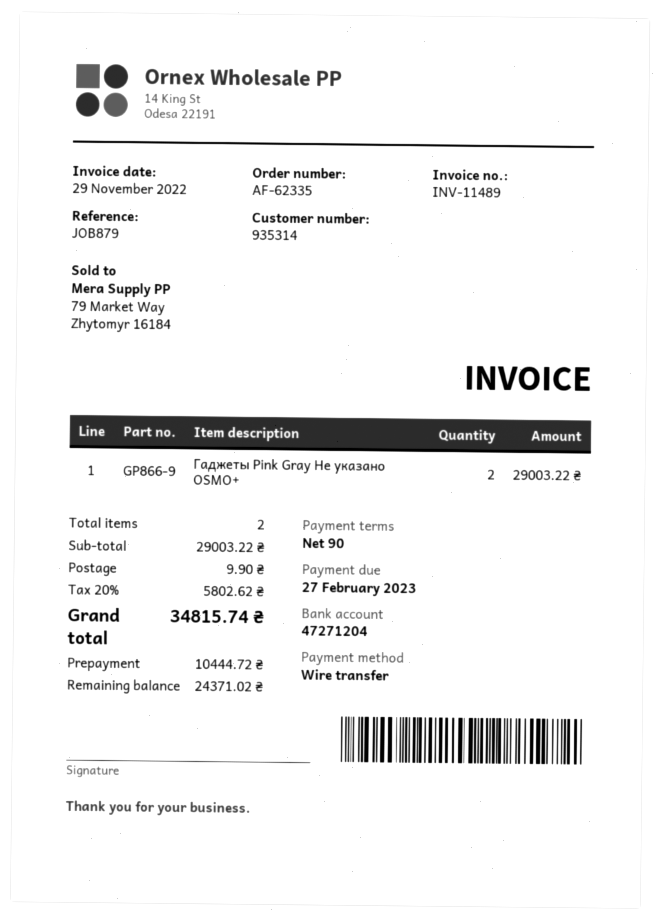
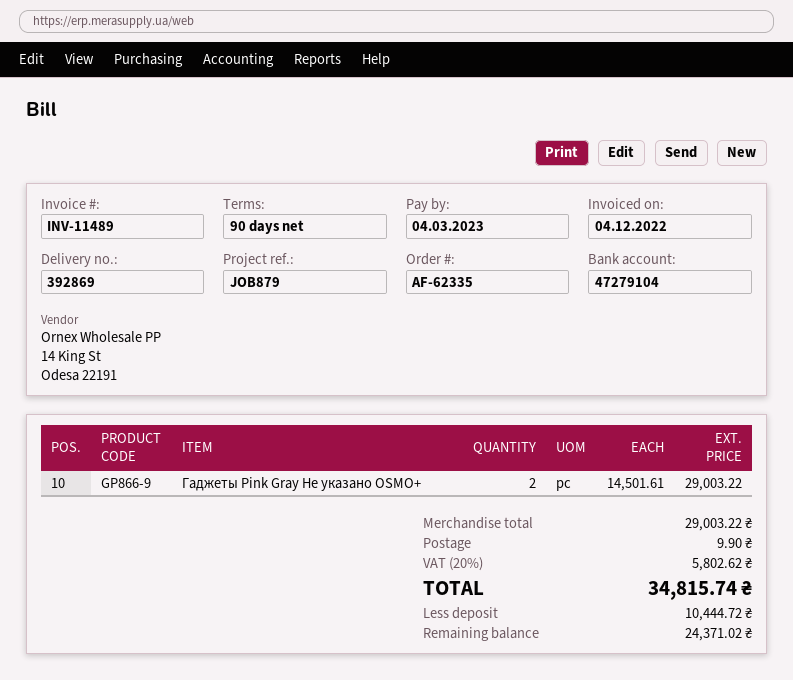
invoice date: 2022-11-29 -> 2022-12-04
due date: 2023-02-27 -> 2023-03-04
bank account: 47271204 -> 47279104

